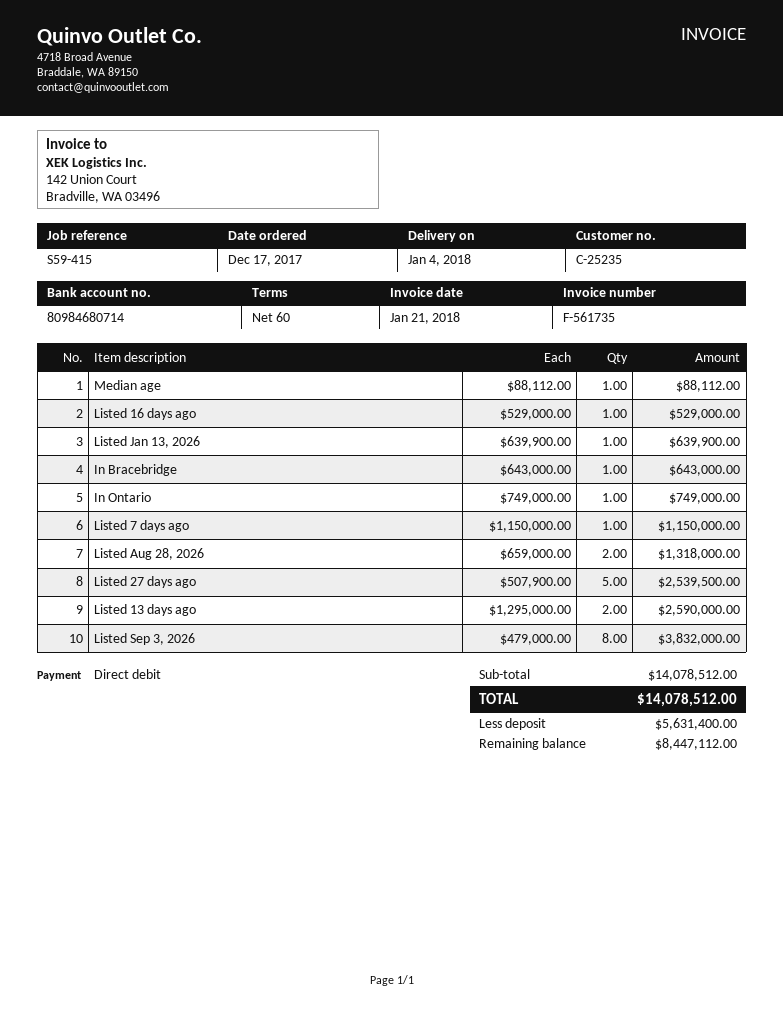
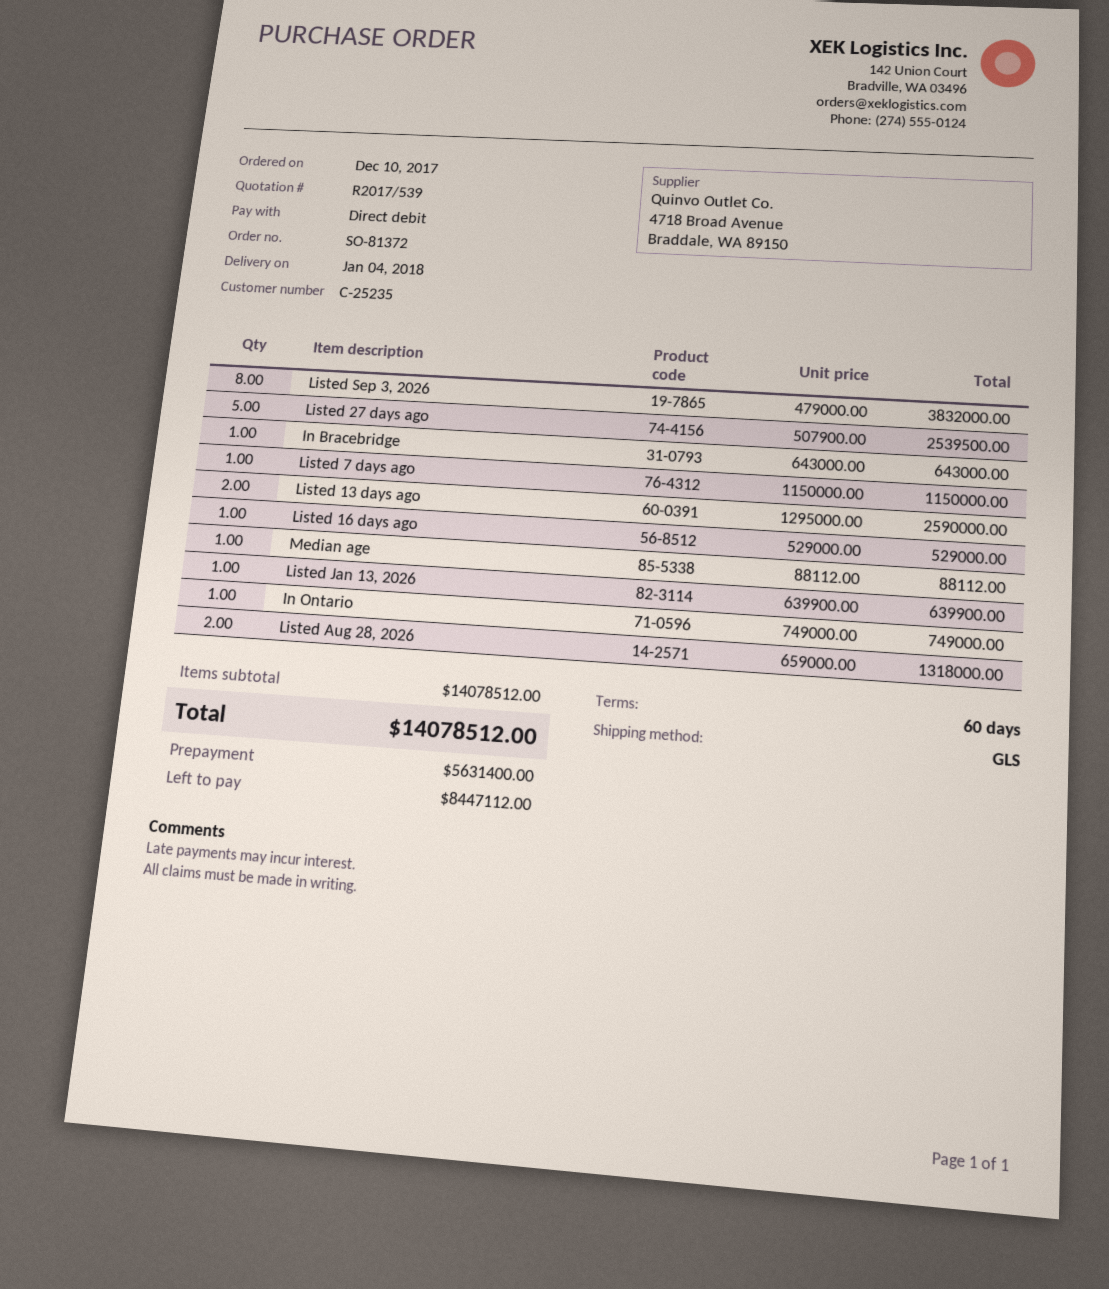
order date: 2017-12-17 -> 2017-12-10

